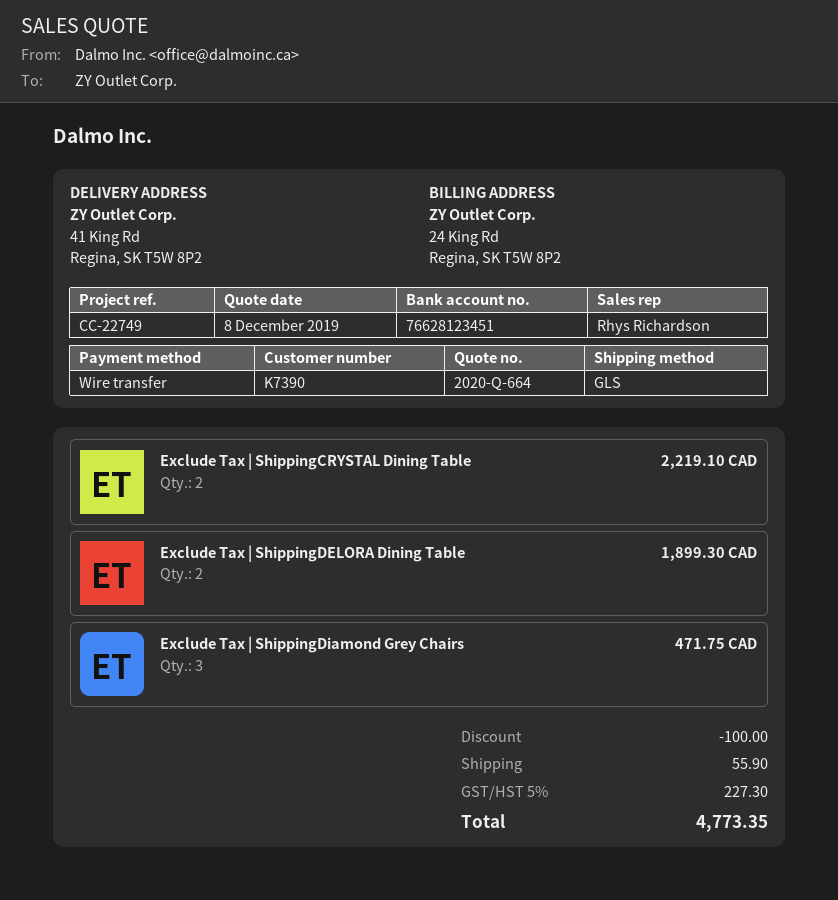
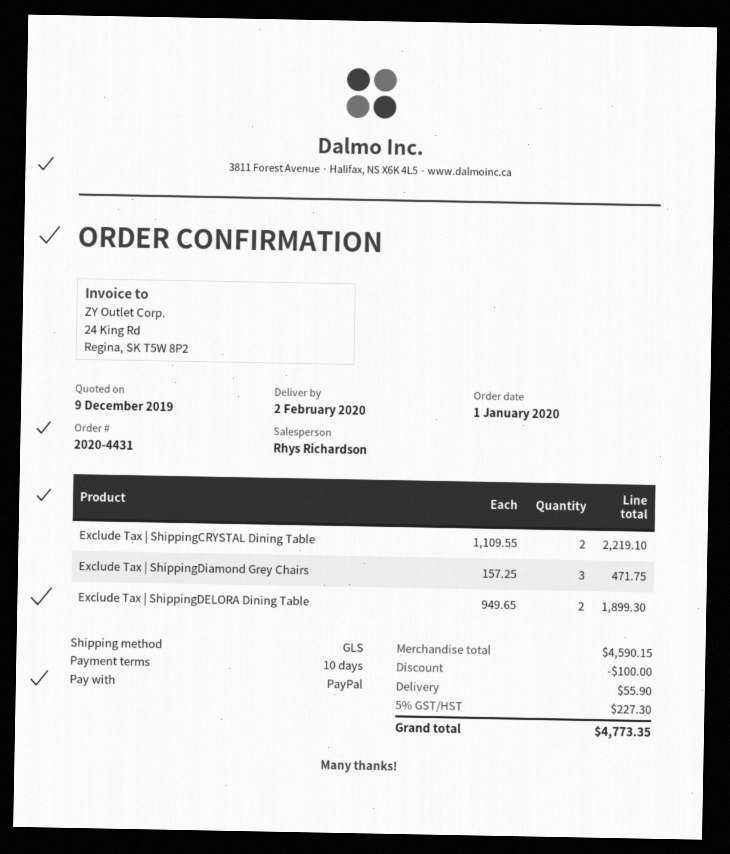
quote date: 2019-12-08 -> 2019-12-09
payment method: bank transfer -> PayPal

